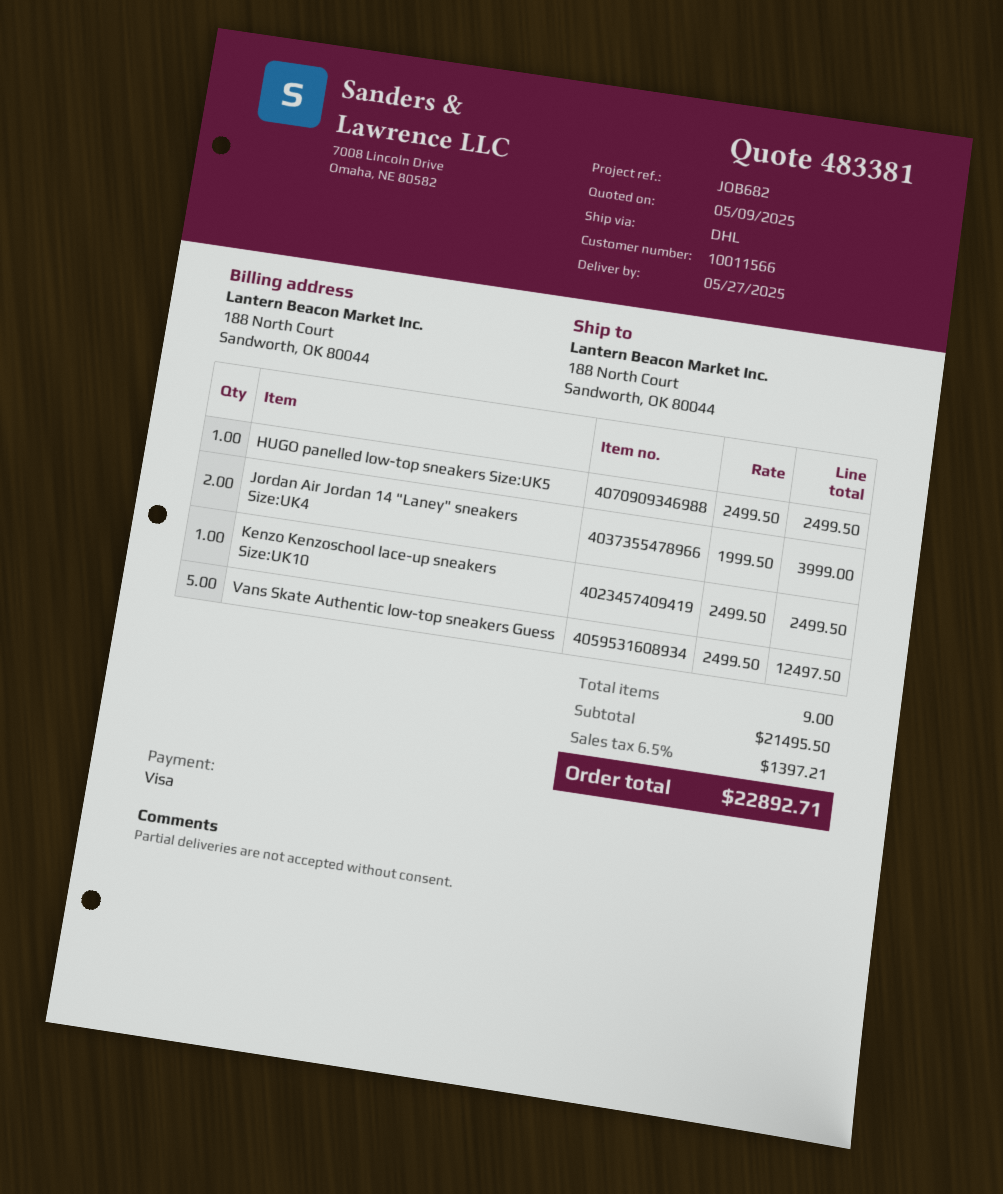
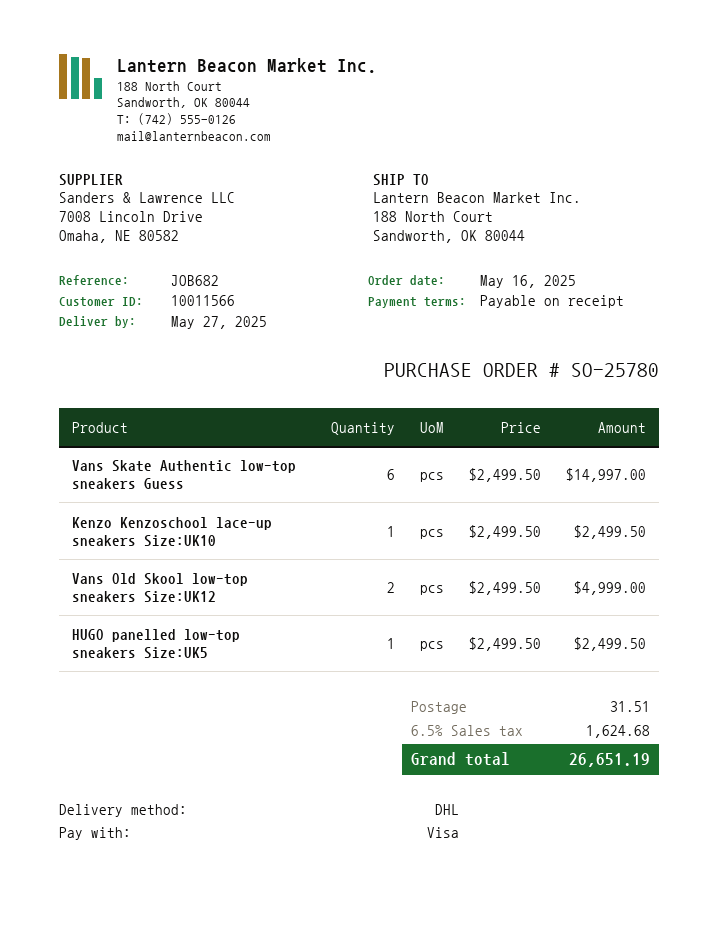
Jordan Air Jordan 14 "Laney" sneakers Size:UK4: 2 x 1999.50 = 3999.00 -> none
Vans Skate Authentic low-top sneakers Guess: 5 x 2499.50 = 12497.50 -> 6 x 2499.50 = 14997.00
Vans Old Skool low-top sneakers Size:UK12: none -> 2 x 2499.50 = 4999.00
shipping: none -> 31.51
tax: 6.5% = 1397.21 -> 6.5% = 1624.68
total: 22892.71 -> 26651.19

